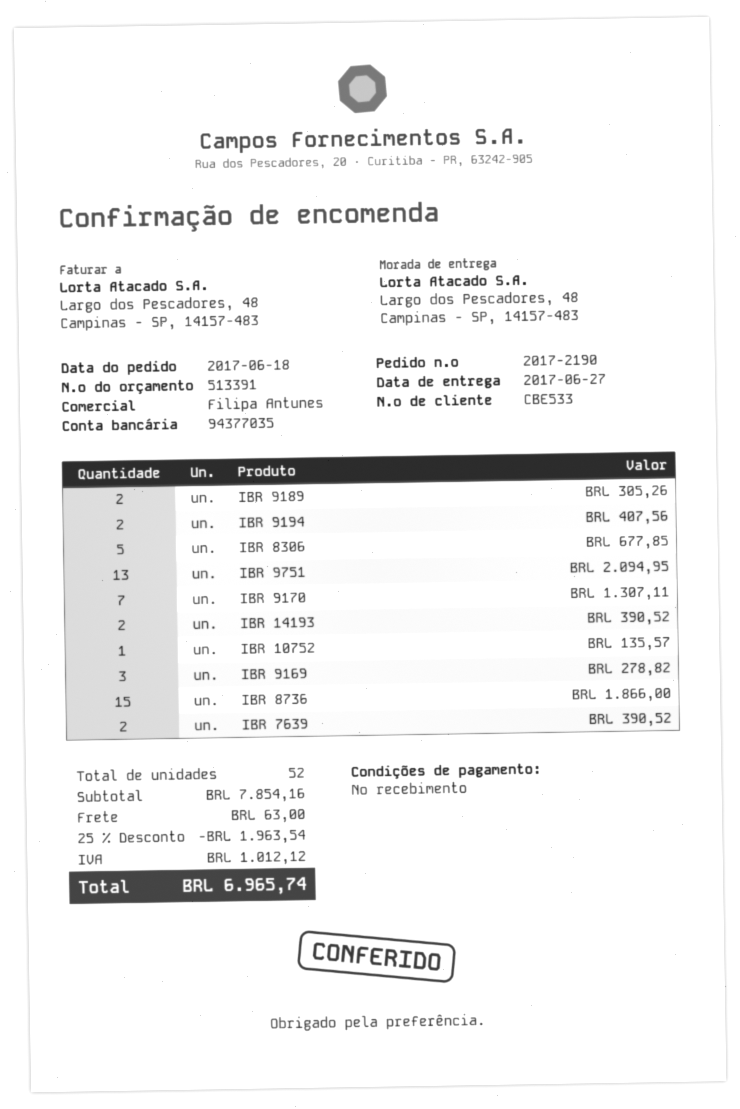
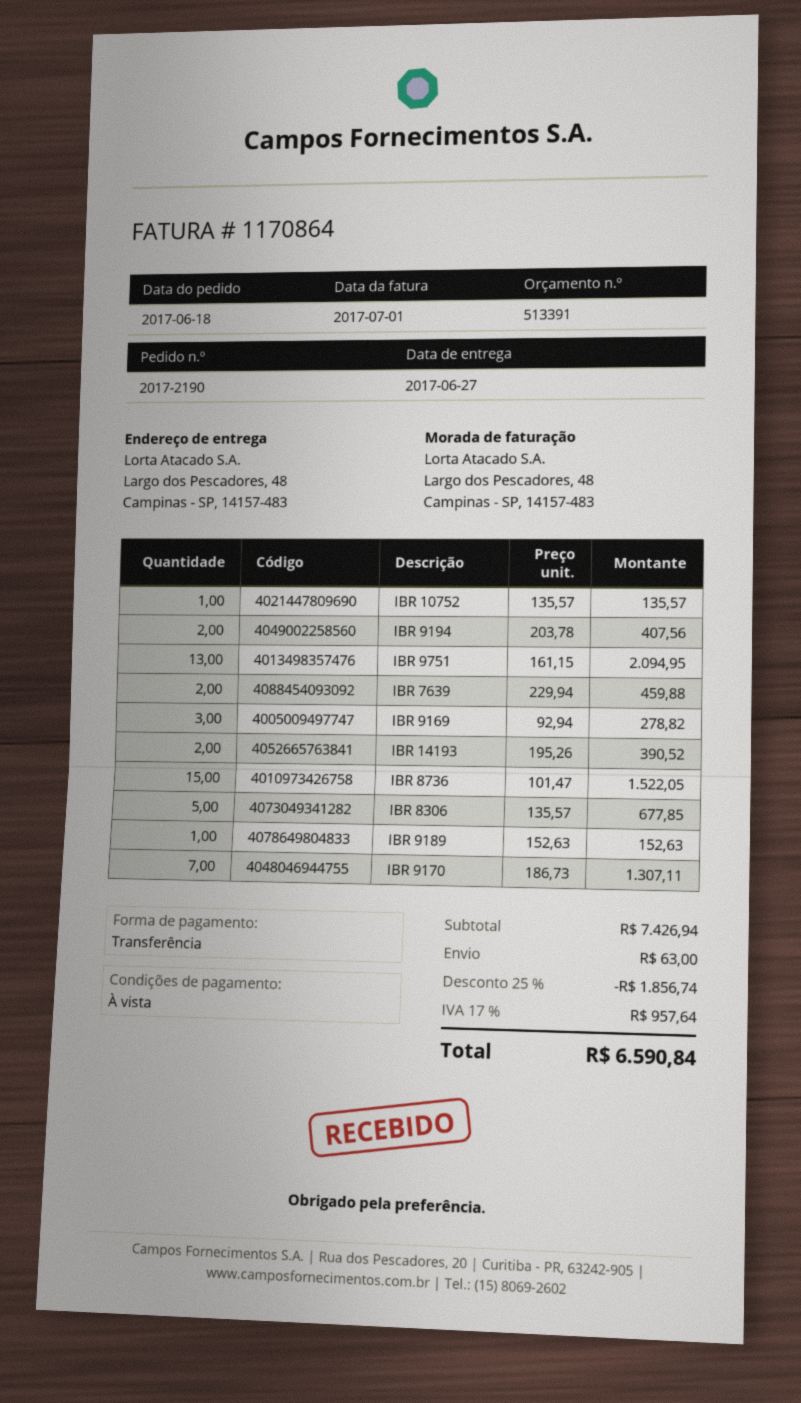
IBR 9189: 2 for 305.26 -> 1 for 152.63
IBR 8736: 15 for 1866.00 -> 15 for 1522.05
IBR 7639: 2 for 390.52 -> 2 for 459.88
subtotal: 7854.16 -> 7426.94
discount: 25% = 1963.54 -> 25% = 1856.74
tax: 1012.12 -> 957.64
total: 6965.74 -> 6590.84

